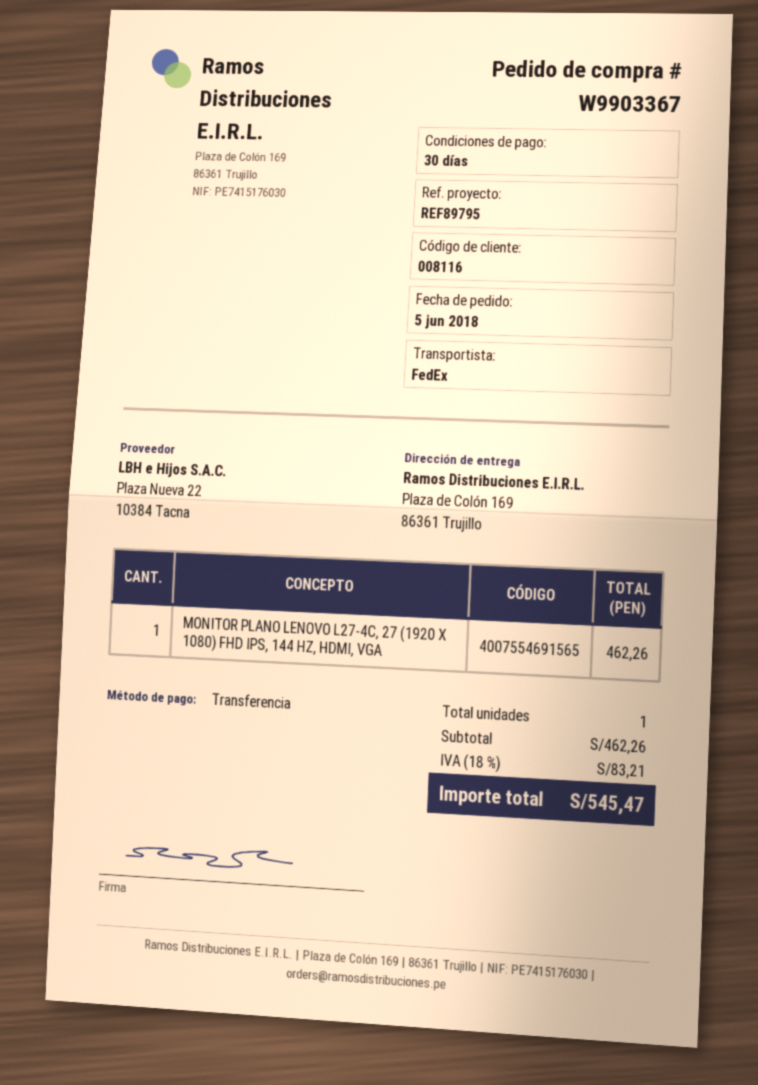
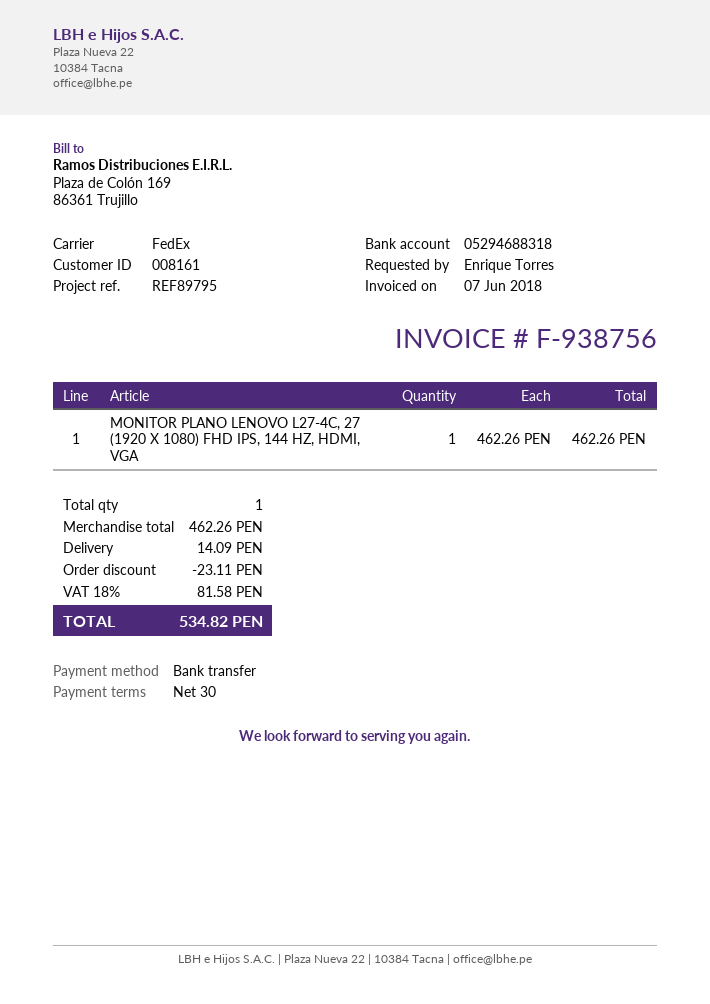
customer number: 008116 -> 008161
discount: none -> 23.11
shipping: none -> 14.09
tax: 18% = 83.21 -> 18% = 81.58
total: 545.47 -> 534.82

